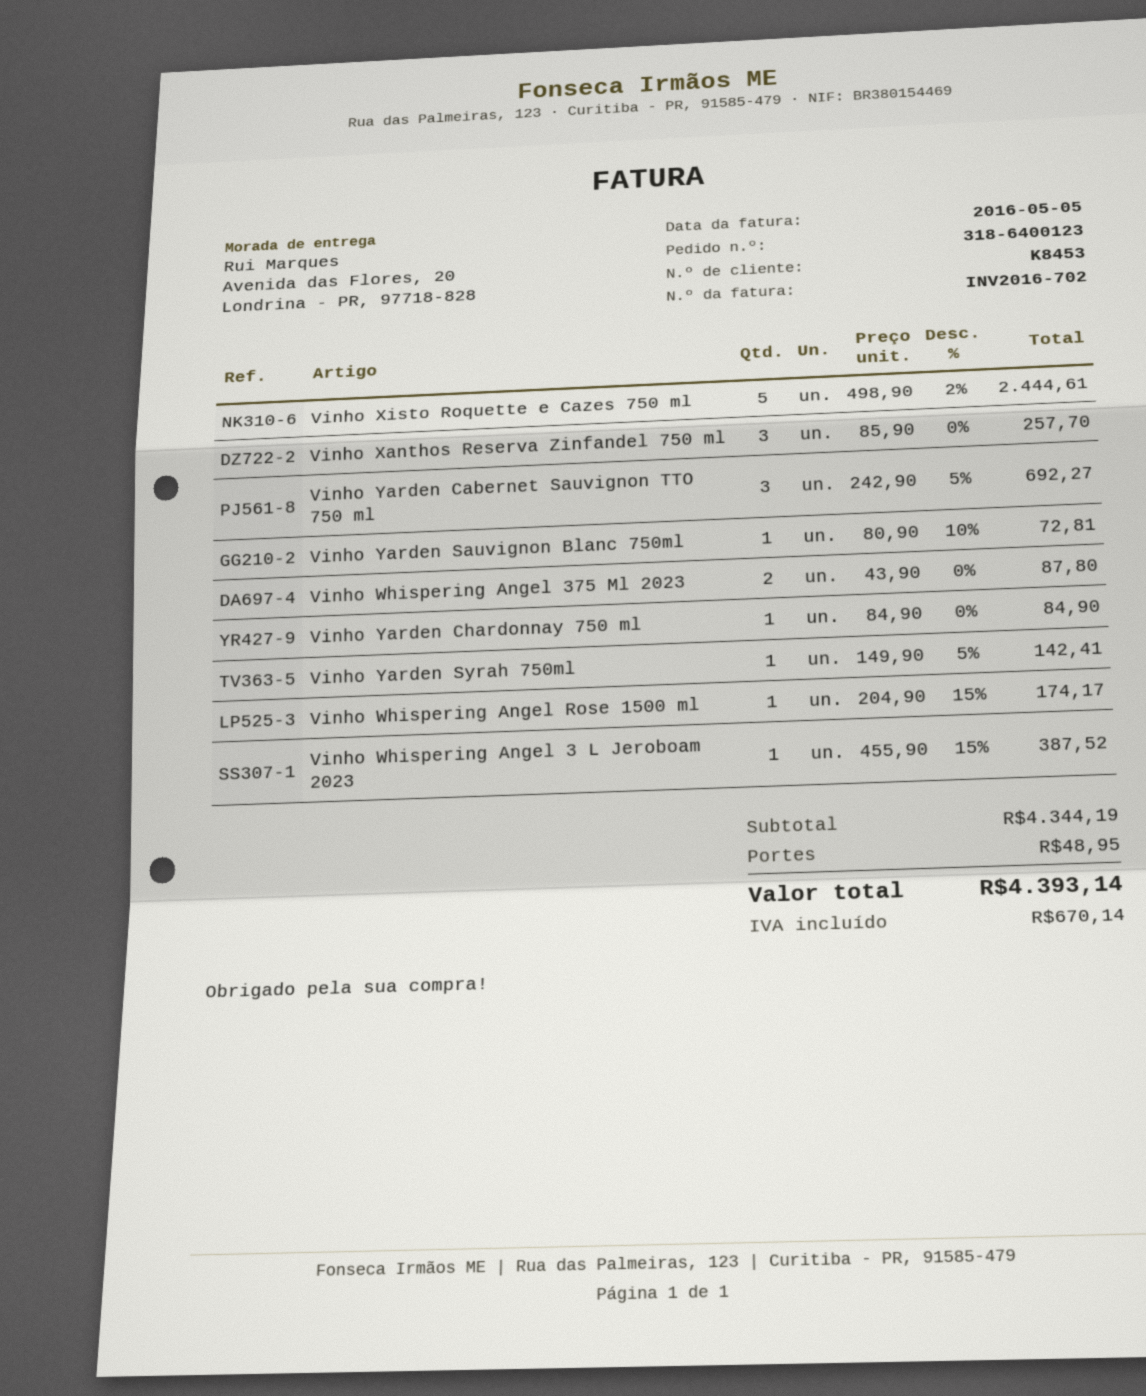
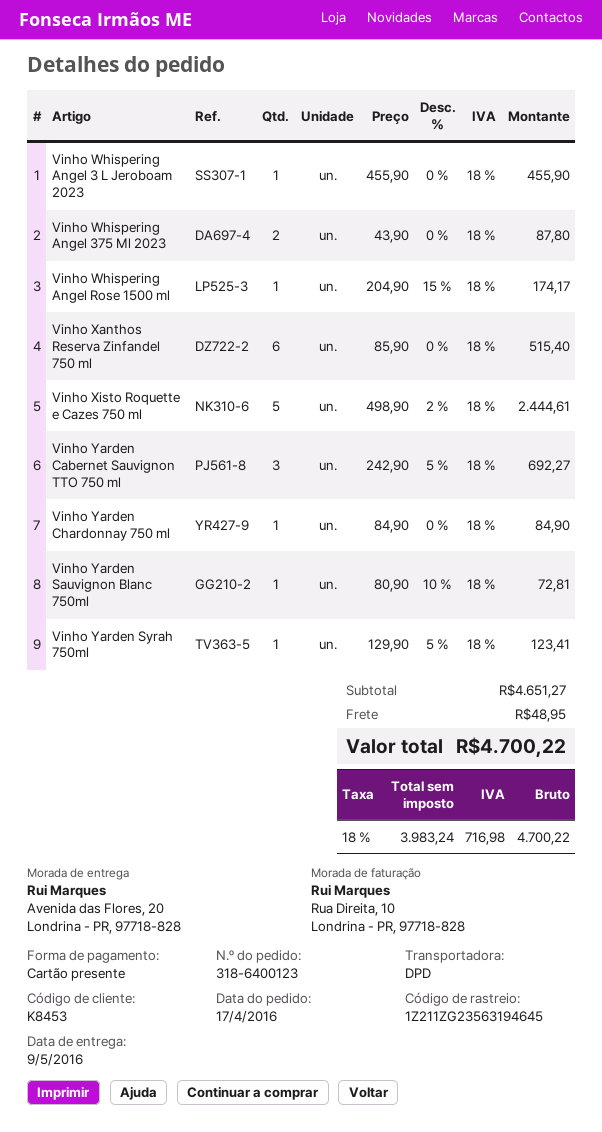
Vinho Xanthos Reserva Zinfandel 750 ml: 3 x 85.90 = 257.70 -> 6 x 85.90 = 515.40
Vinho Yarden Syrah 750ml: 1 x 149.90 - 5% = 142.41 -> 1 x 129.90 - 5% = 123.41
Vinho Whispering Angel 3 L Jeroboam 2023: 1 x 455.90 - 15% = 387.52 -> 1 x 455.90 = 455.90
subtotal: 4344.19 -> 4651.27
tax: 670.14 -> 716.98
total: 4393.14 -> 4700.22

